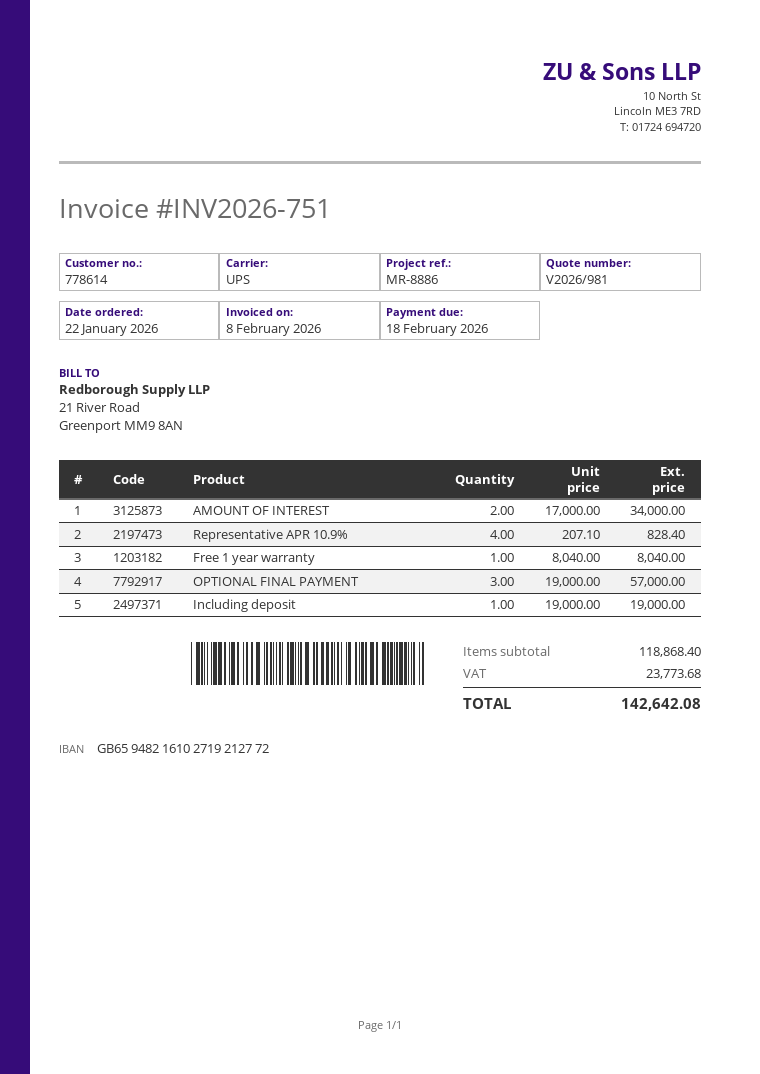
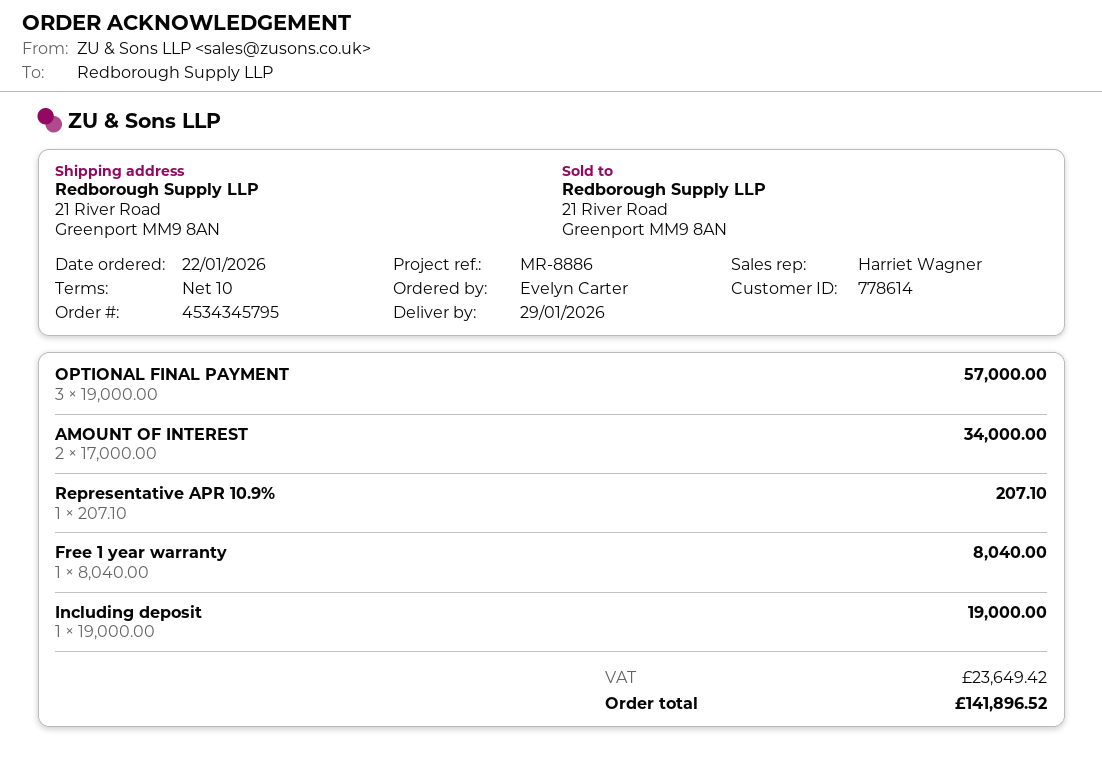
Representative APR 10.9%: 4 x 207.10 = 828.40 -> 1 x 207.10 = 207.10
tax: 23773.68 -> 23649.42
total: 142642.08 -> 141896.52

